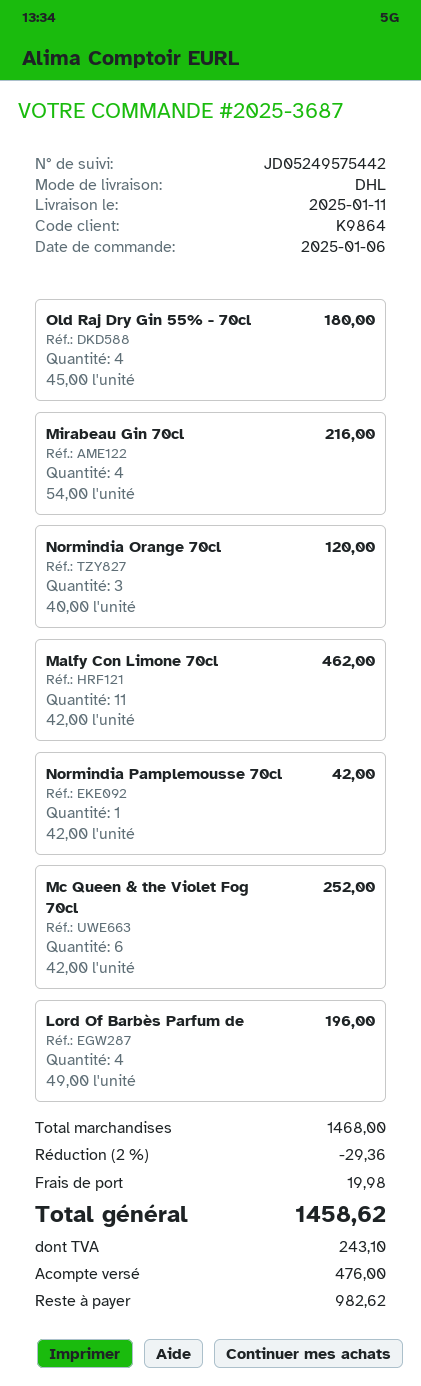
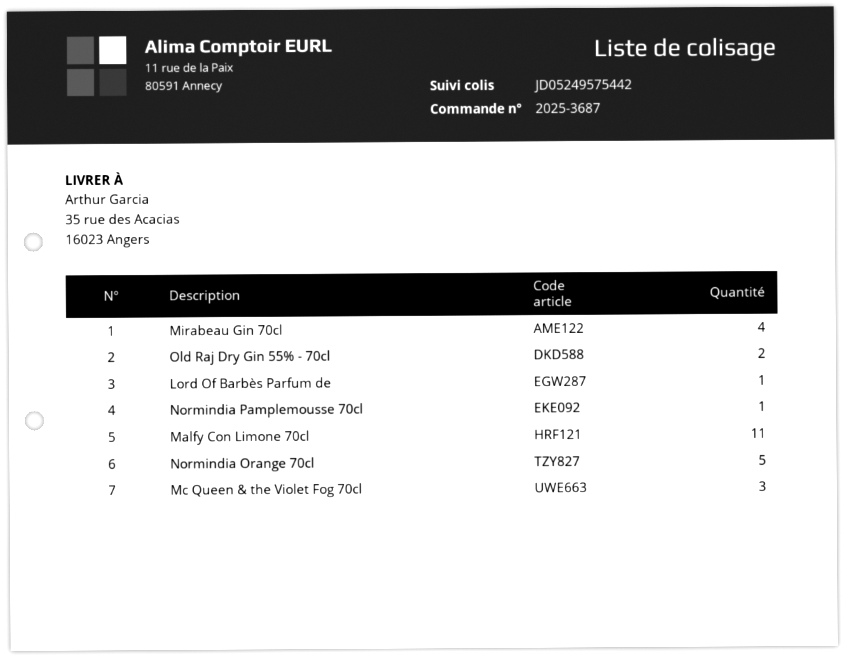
Old Raj Dry Gin 55% - 70cl: 4 -> 2
Normindia Orange 70cl: 3 -> 5
Mc Queen & the Violet Fog 70cl: 6 -> 3
Lord Of Barbès Parfum de: 4 -> 1

